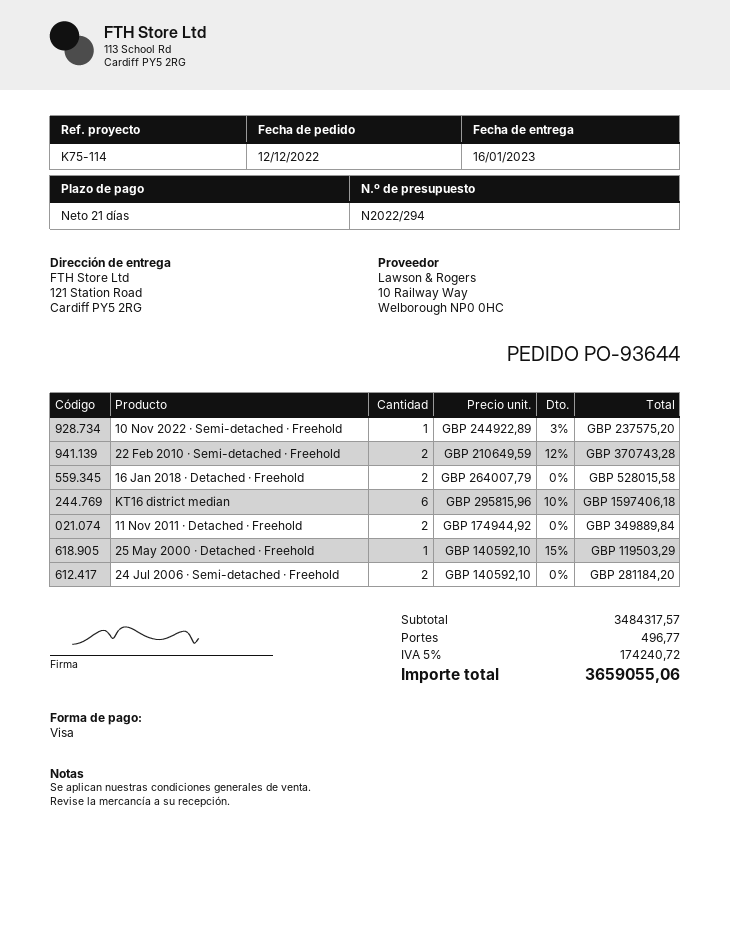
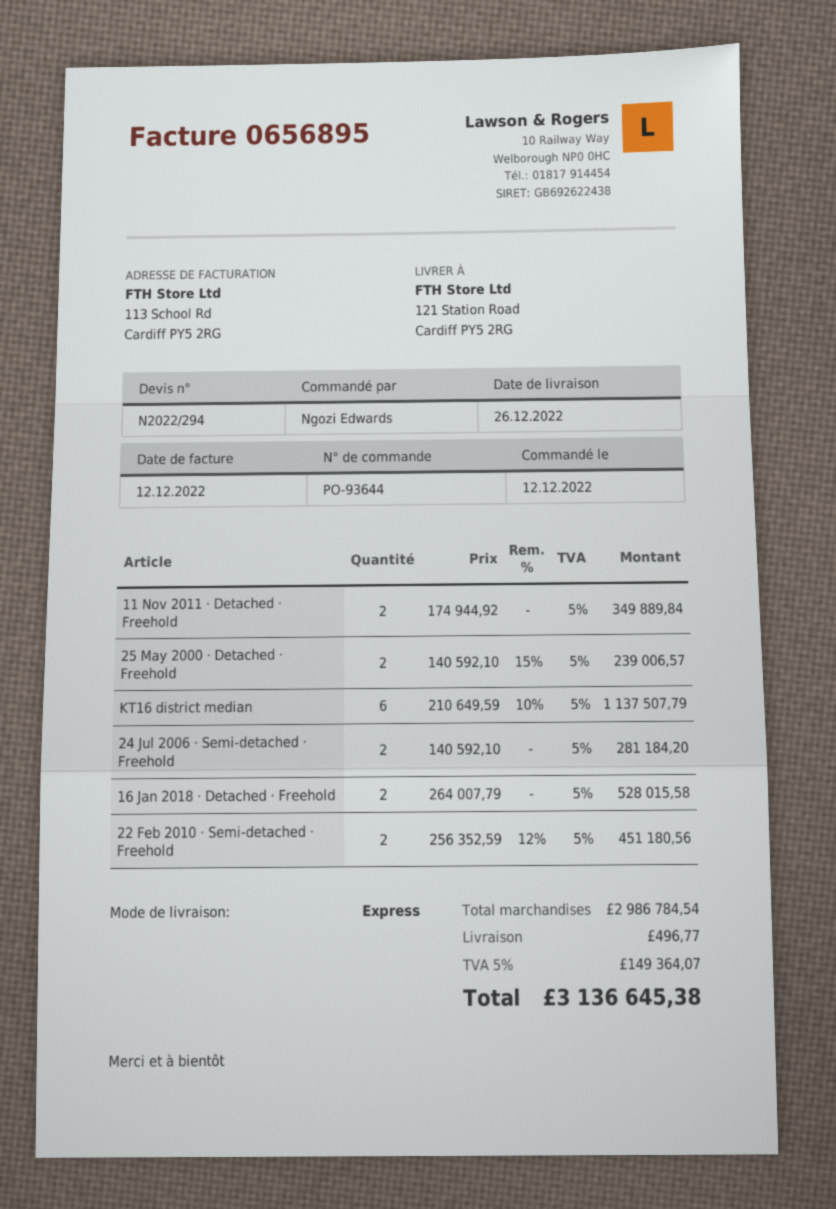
delivery date: 2023-01-16 -> 2022-12-26
10 Nov 2022 · Semi-detached · Freehold: 1 x 244922.89 - 3% = 237575.20 -> none
22 Feb 2010 · Semi-detached · Freehold: 2 x 210649.59 - 12% = 370743.28 -> 2 x 256352.59 - 12% = 451180.56
KT16 district median: 6 x 295815.96 - 10% = 1597406.18 -> 6 x 210649.59 - 10% = 1137507.79
25 May 2000 · Detached · Freehold: 1 x 140592.10 - 15% = 119503.29 -> 2 x 140592.10 - 15% = 239006.57
subtotal: 3484317.57 -> 2986784.54
tax: 5% = 174240.72 -> 5% = 149364.07
total: 3659055.06 -> 3136645.38

